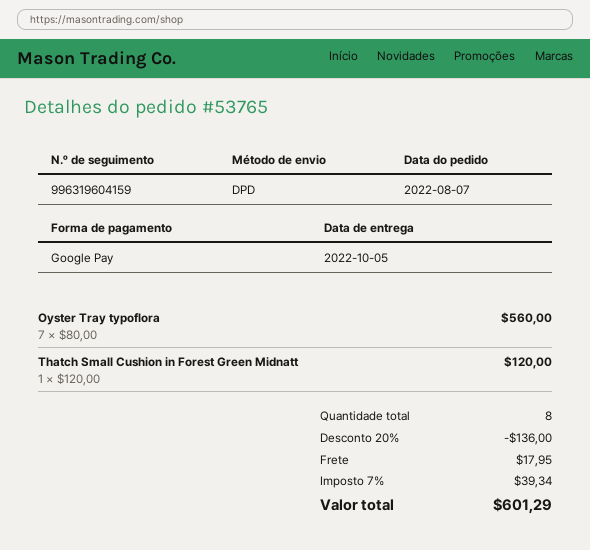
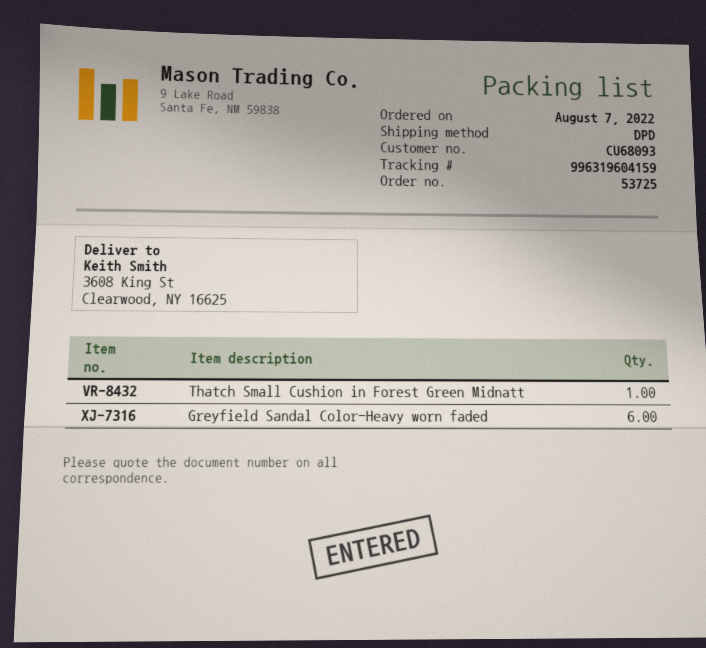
order number: 53765 -> 53725
Oyster Tray typoflora: 7 -> none
Greyfield Sandal Color-Heavy worn faded: none -> 6

